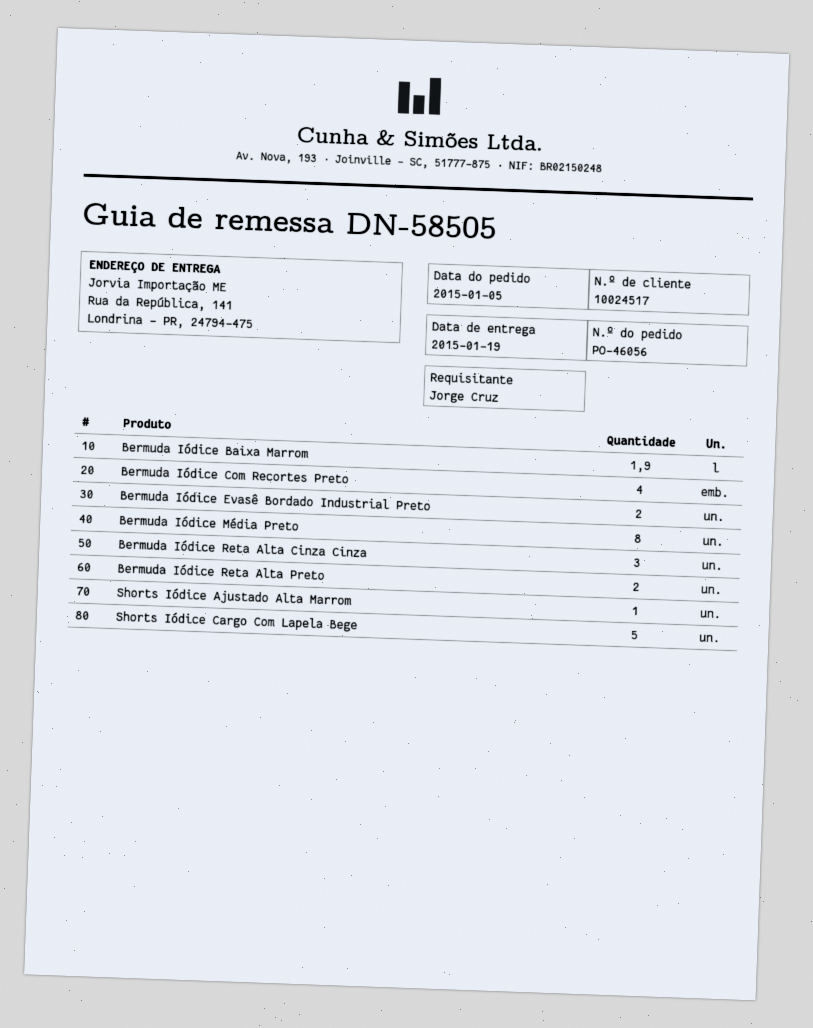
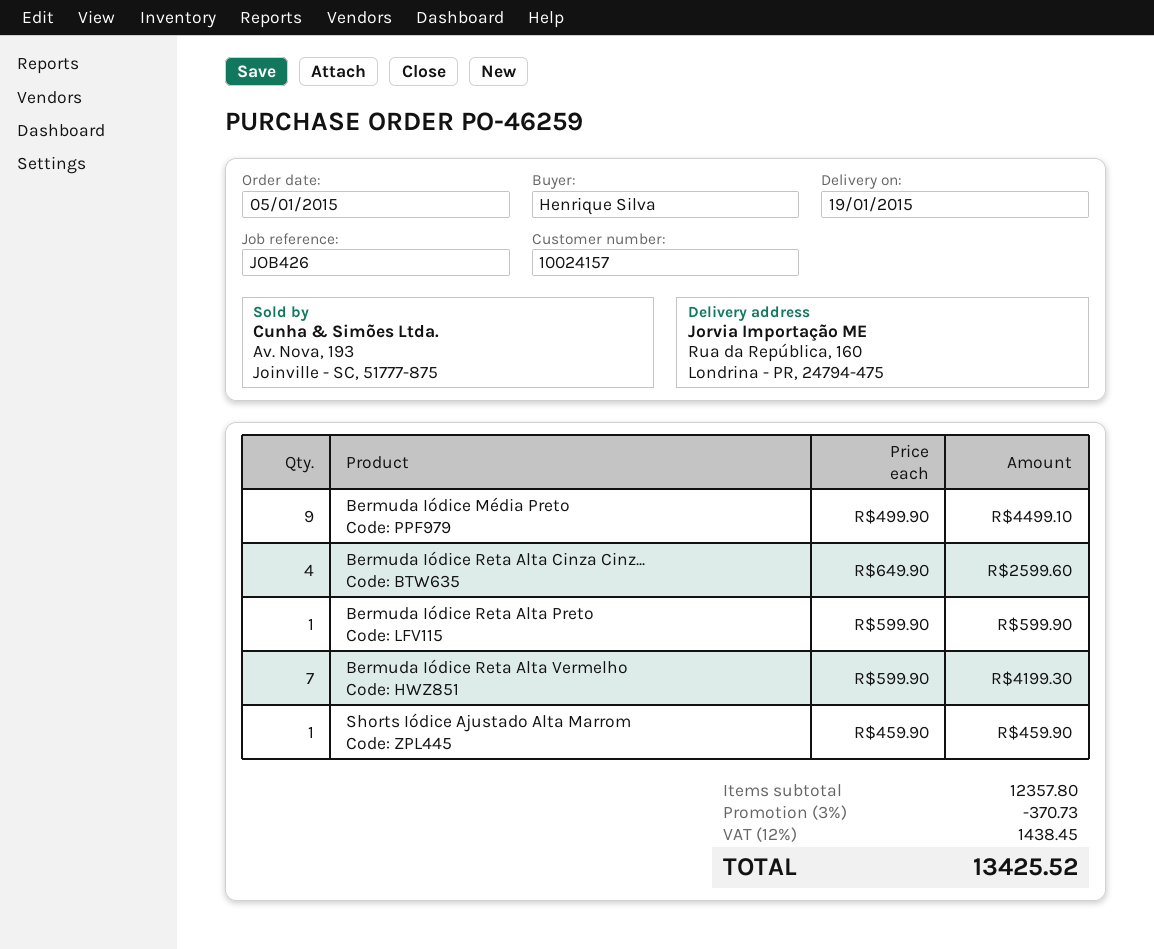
order number: PO-46056 -> PO-46259
customer number: 10024517 -> 10024157
ordered by: Jorge Cruz -> Henrique Silva
ship to: Rua da República, 141, Londrina - PR, 24794-475 -> Rua da República, 160, Londrina - PR, 24794-475
Bermuda Iódice Baixa Marrom: 1.9 -> none
Bermuda Iódice Com Recortes Preto: 4 -> none
Bermuda Iódice Evasê Bordado Industrial Preto: 2 -> none
Bermuda Iódice Média Preto: 8 -> 9
Bermuda Iódice Reta Alta Cinza Cinza: 3 -> 4
Bermuda Iódice Reta Alta Preto: 2 -> 1
Shorts Iódice Cargo Com Lapela Bege: 5 -> none
Bermuda Iódice Reta Alta Vermelho: none -> 7

